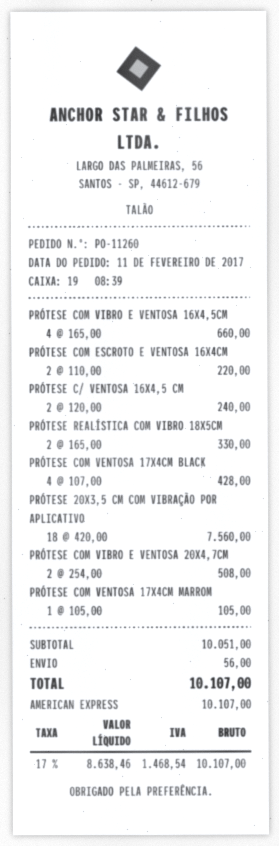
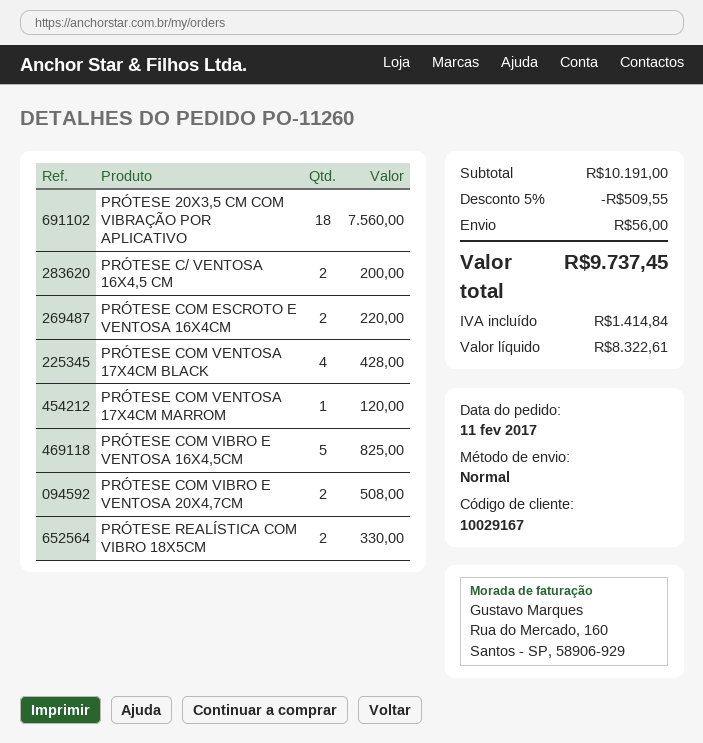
PRÓTESE COM VIBRO E VENTOSA 16X4,5CM: 4 for 660.00 -> 5 for 825.00
PRÓTESE C/ VENTOSA 16X4,5 CM: 2 for 240.00 -> 2 for 200.00
PRÓTESE COM VENTOSA 17X4CM MARROM: 1 for 105.00 -> 1 for 120.00
subtotal: 10051.00 -> 10191.00
discount: none -> 5% = 509.55
net: 8638.46 -> 8322.61
tax: 1468.54 -> 1414.84
total: 10107.00 -> 9737.45

